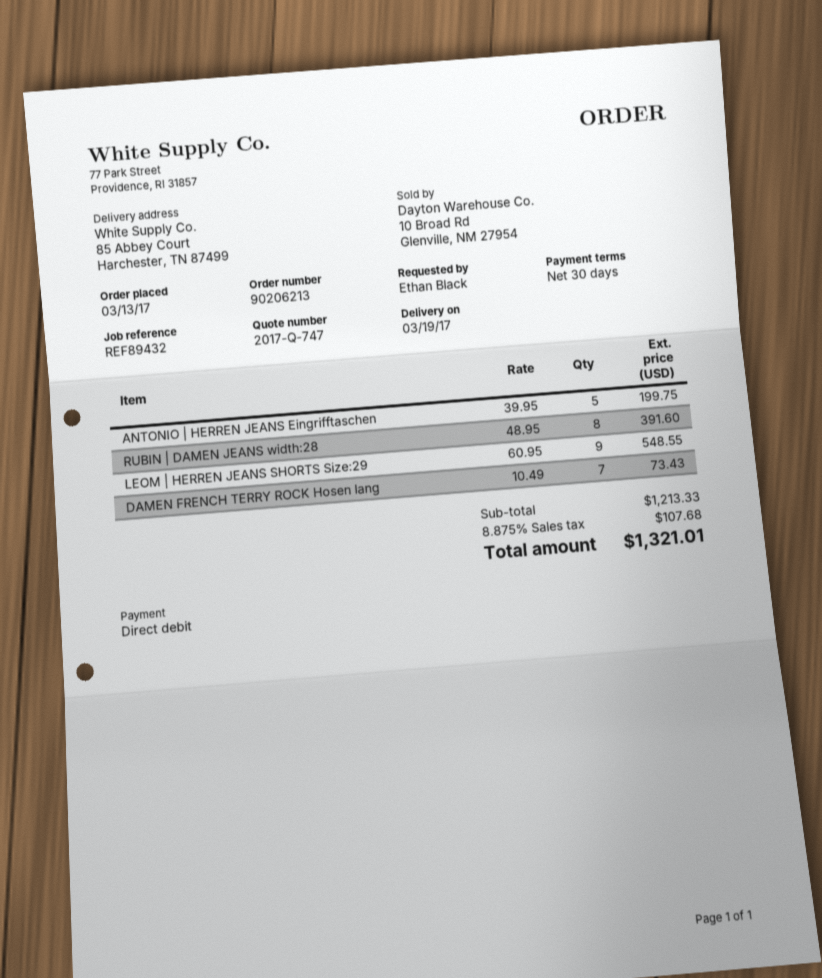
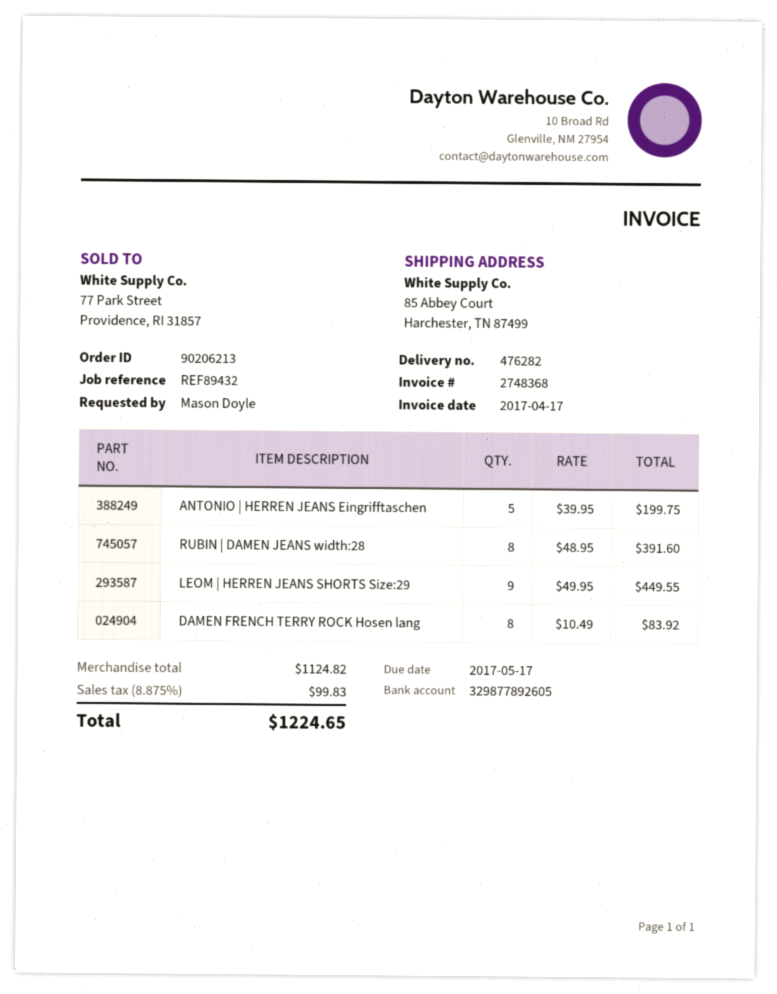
ordered by: Ethan Black -> Mason Doyle
LEOM | HERREN JEANS SHORTS Size:29: 9 x 60.95 = 548.55 -> 9 x 49.95 = 449.55
DAMEN FRENCH TERRY ROCK Hosen lang: 7 x 10.49 = 73.43 -> 8 x 10.49 = 83.92
subtotal: 1213.33 -> 1124.82
tax: 8.875% = 107.68 -> 8.875% = 99.83
total: 1321.01 -> 1224.65

